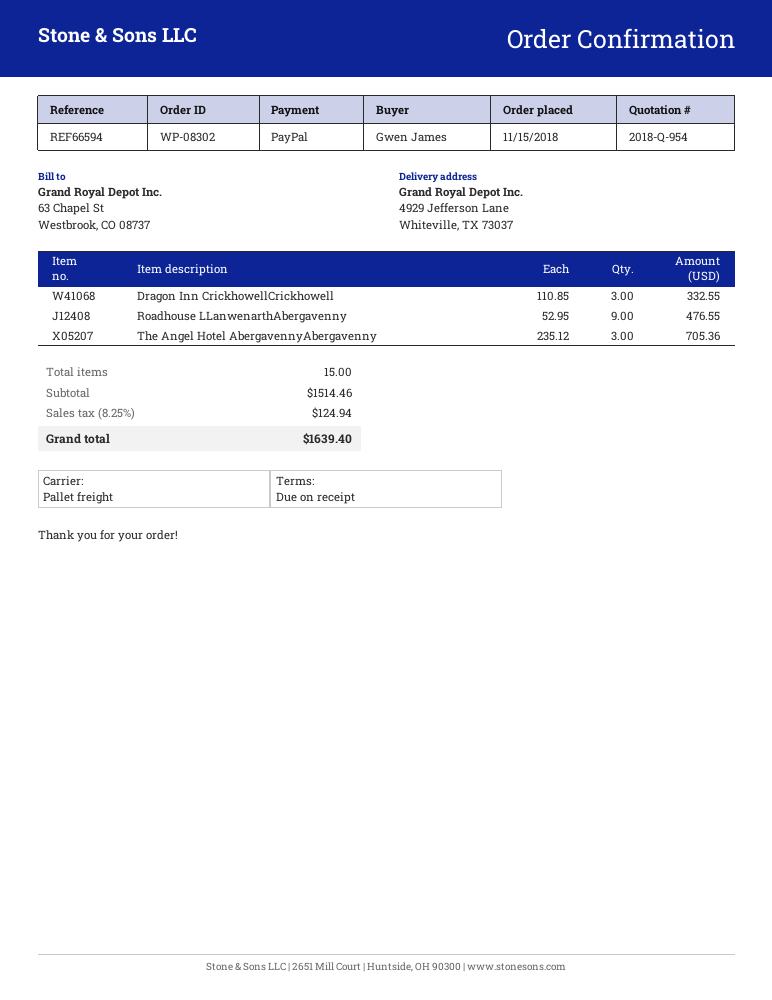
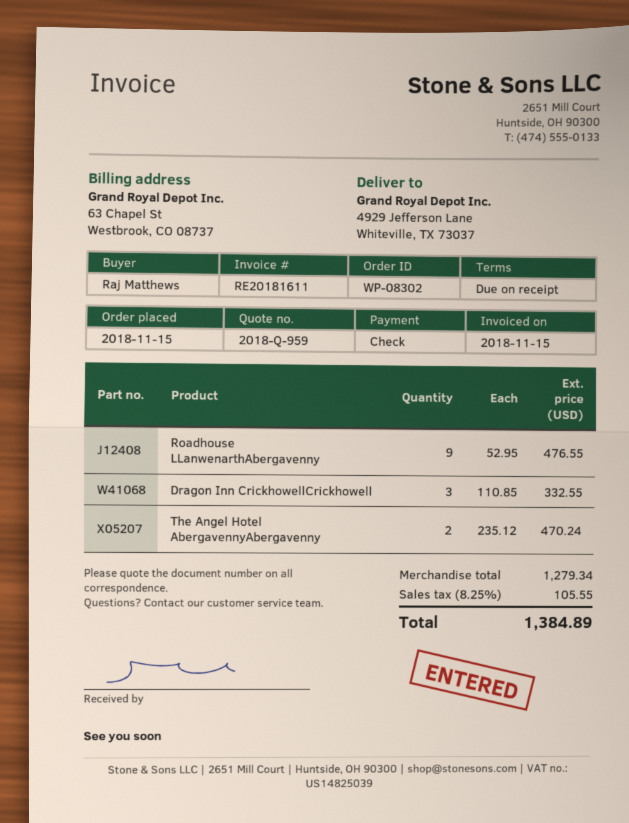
quote number: 2018-Q-954 -> 2018-Q-959
ordered by: Gwen James -> Raj Matthews
payment method: PayPal -> cheque
The Angel Hotel AbergavennyAbergavenny: 3 x 235.12 = 705.36 -> 2 x 235.12 = 470.24
subtotal: 1514.46 -> 1279.34
tax: 8.25% = 124.94 -> 8.25% = 105.55
total: 1639.40 -> 1384.89

